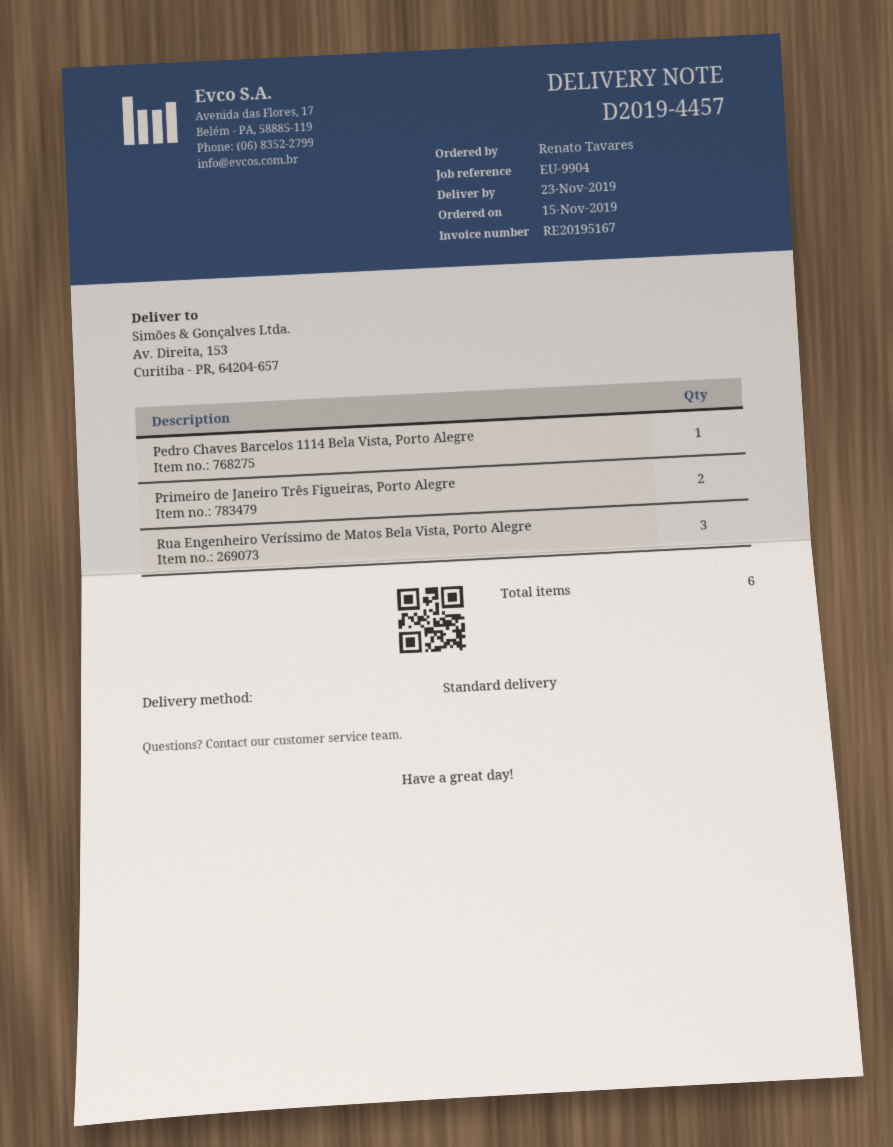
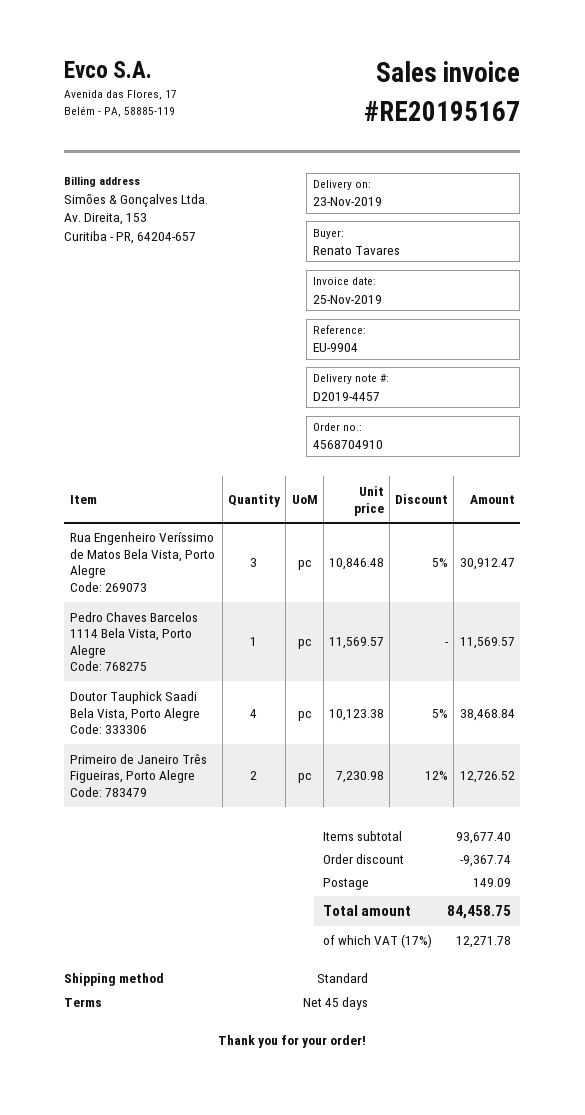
Doutor Tauphick Saadi Bela Vista, Porto Alegre: none -> 4

